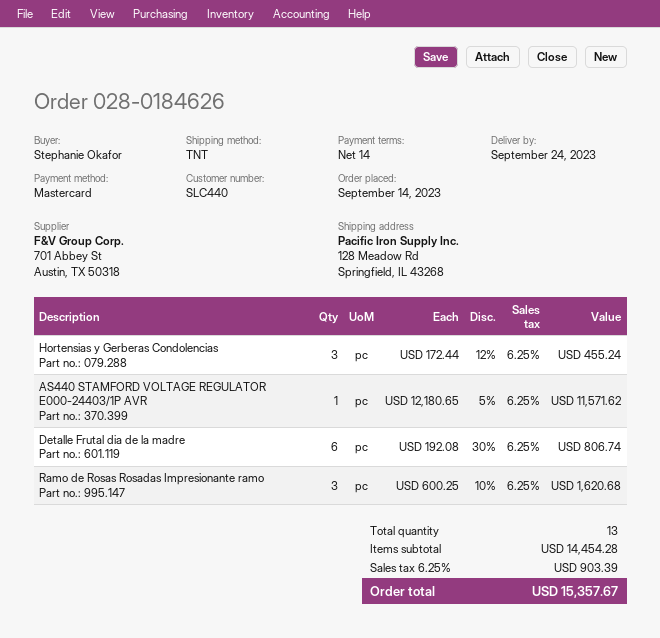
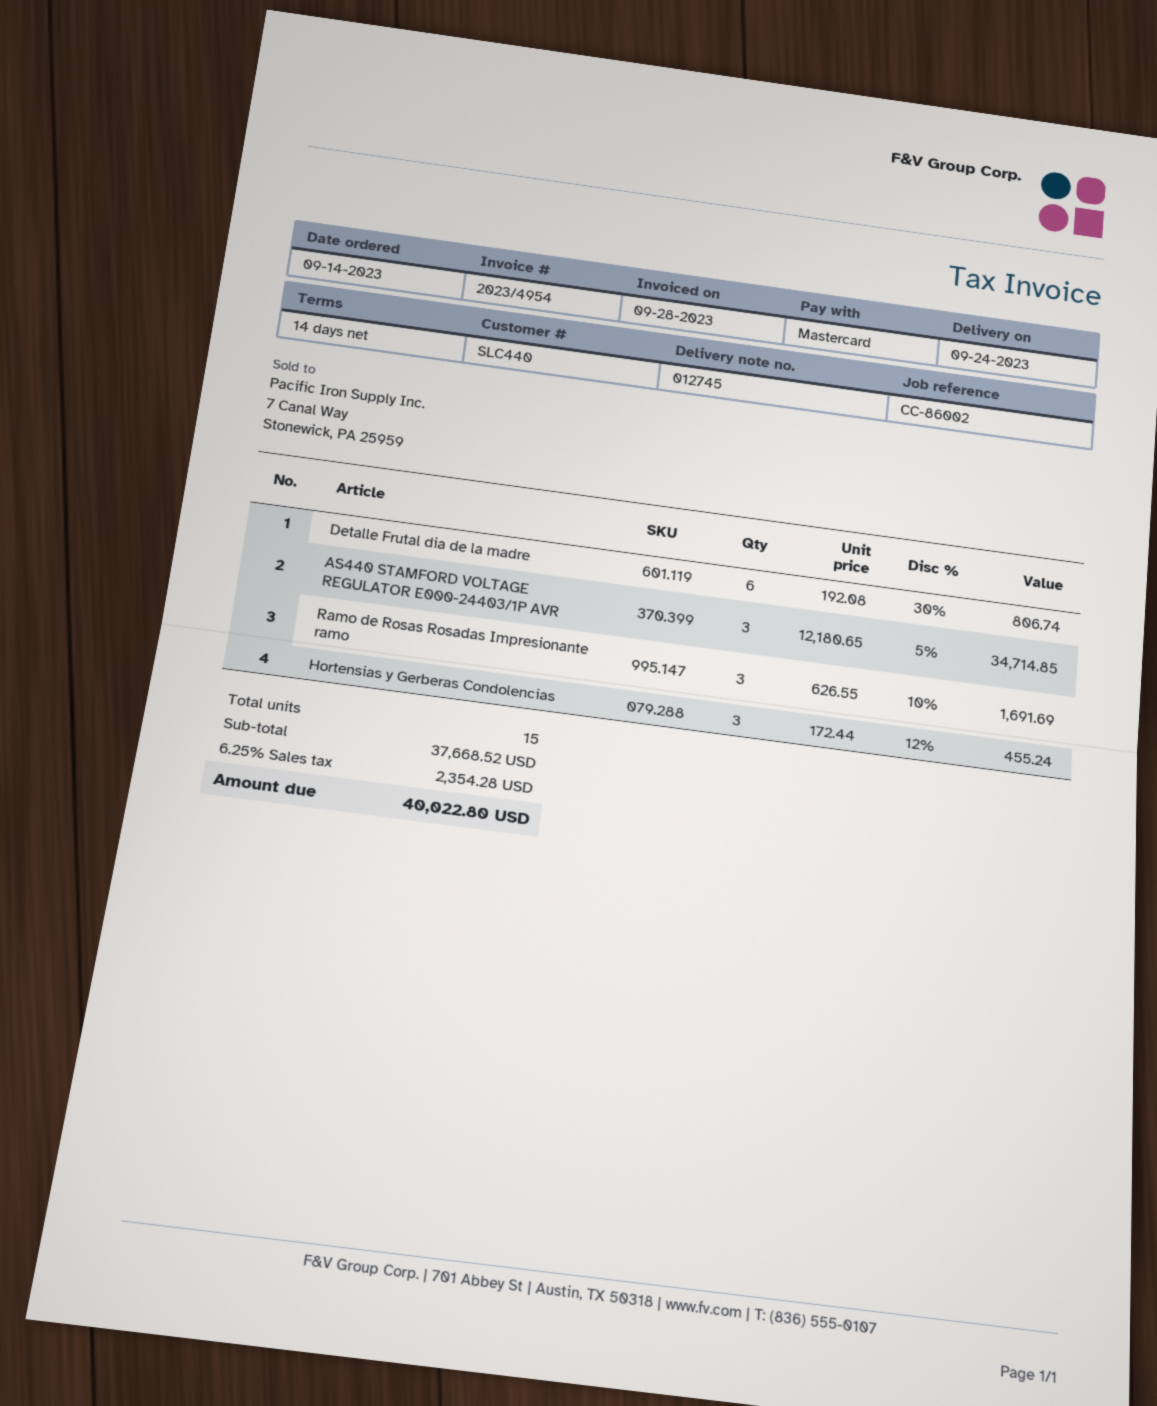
AS440 STAMFORD VOLTAGE REGULATOR E000-24403/1P AVR: 1 x 12180.65 - 5% = 11571.62 -> 3 x 12180.65 - 5% = 34714.85
Ramo de Rosas Rosadas Impresionante ramo: 3 x 600.25 - 10% = 1620.68 -> 3 x 626.55 - 10% = 1691.69
total quantity: 13 -> 15
subtotal: 14454.28 -> 37668.52
tax: 6.25% = 903.39 -> 6.25% = 2354.28
total: 15357.67 -> 40022.80

